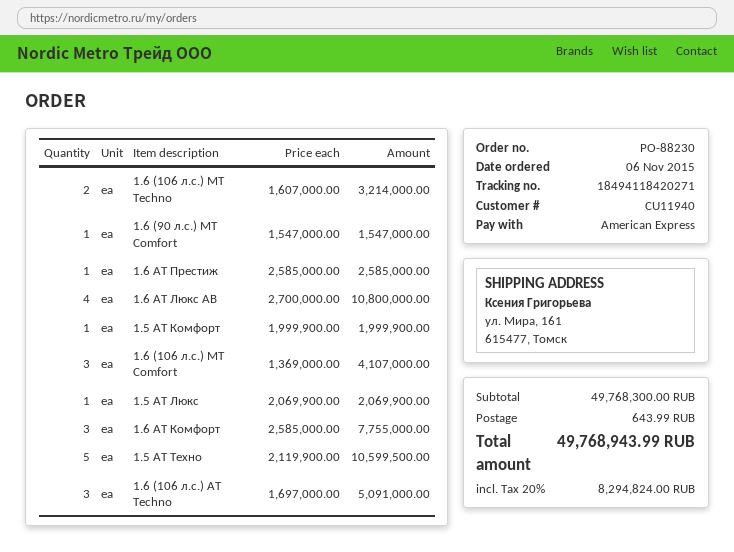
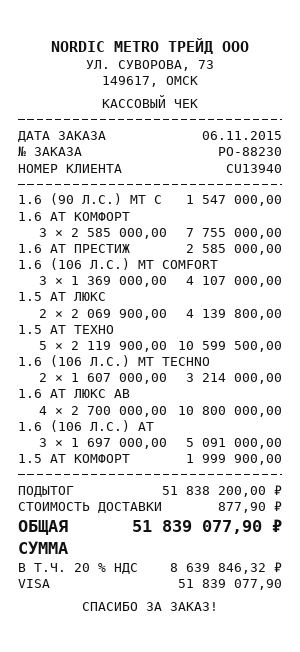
customer number: CU11940 -> CU13940
payment method: American Express -> Visa
1.5 AT Люкс: 1 x 2069900.00 = 2069900.00 -> 2 x 2069900.00 = 4139800.00
subtotal: 49768300.00 -> 51838200.00
shipping: 643.99 -> 877.90
tax: 20% = 8294824.00 -> 20% = 8639846.32
total: 49768943.99 -> 51839077.90

